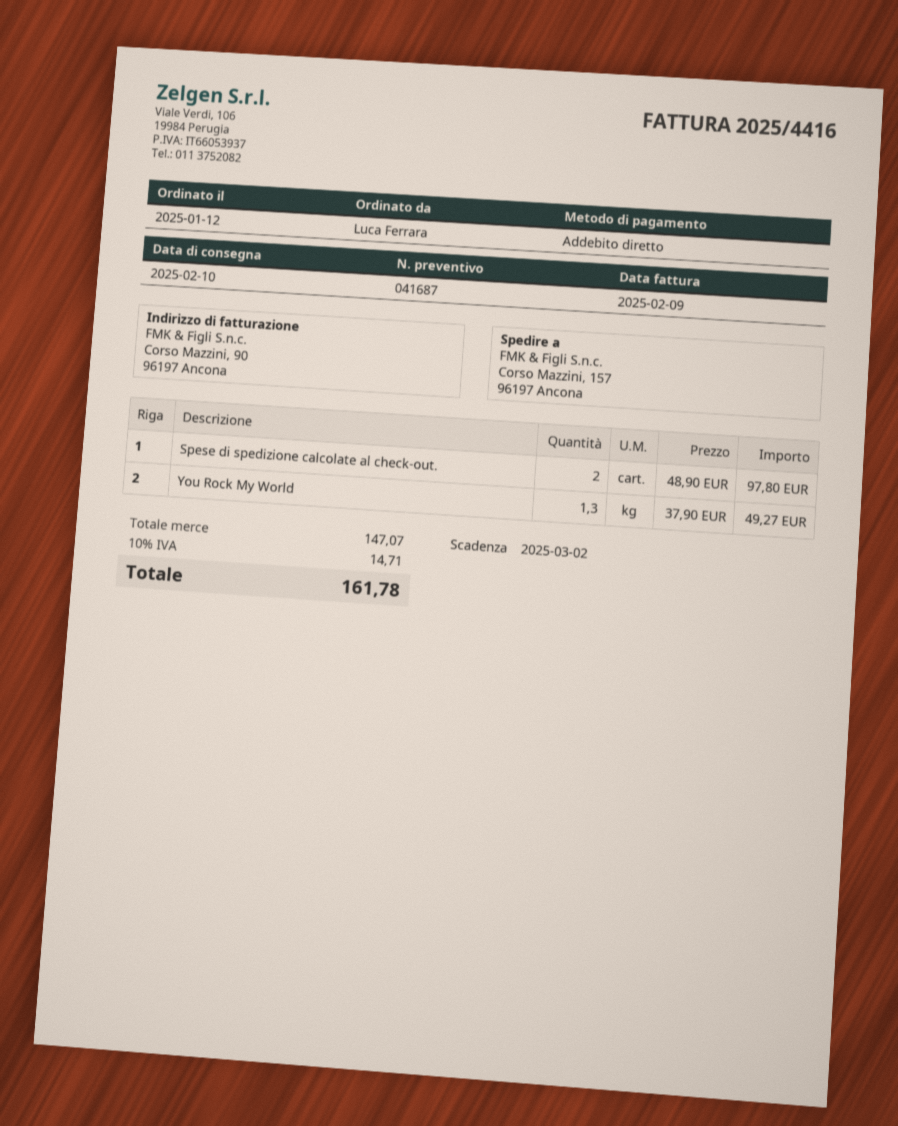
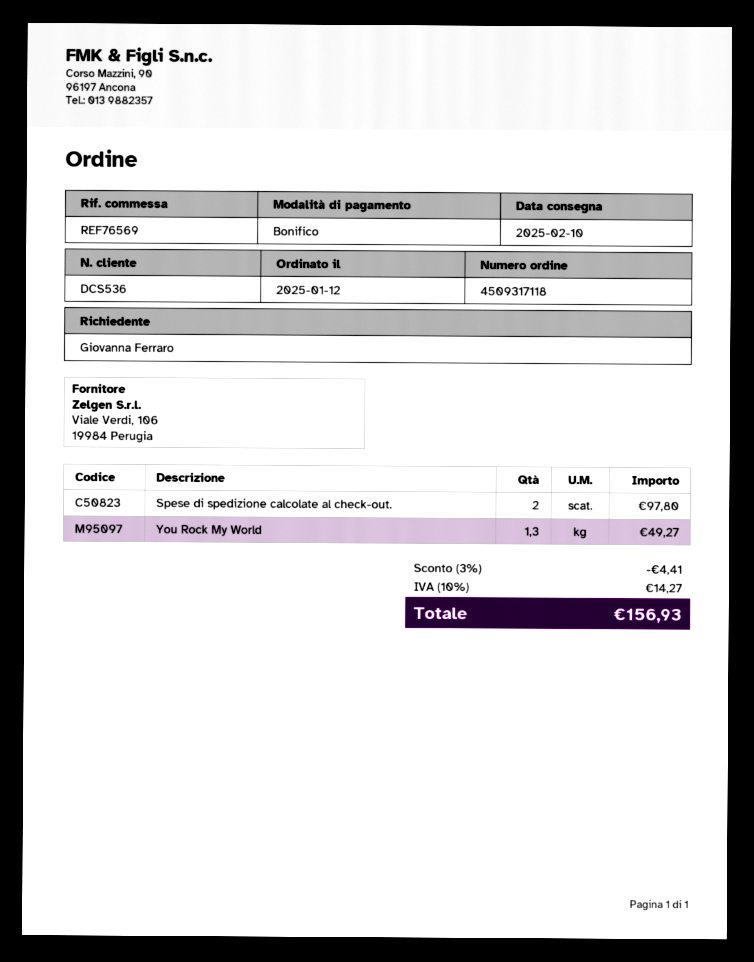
ordered by: Luca Ferrara -> Giovanna Ferraro
payment method: direct debit -> bank transfer
discount: none -> 3% = 4.41
tax: 10% = 14.71 -> 10% = 14.27
total: 161.78 -> 156.93

